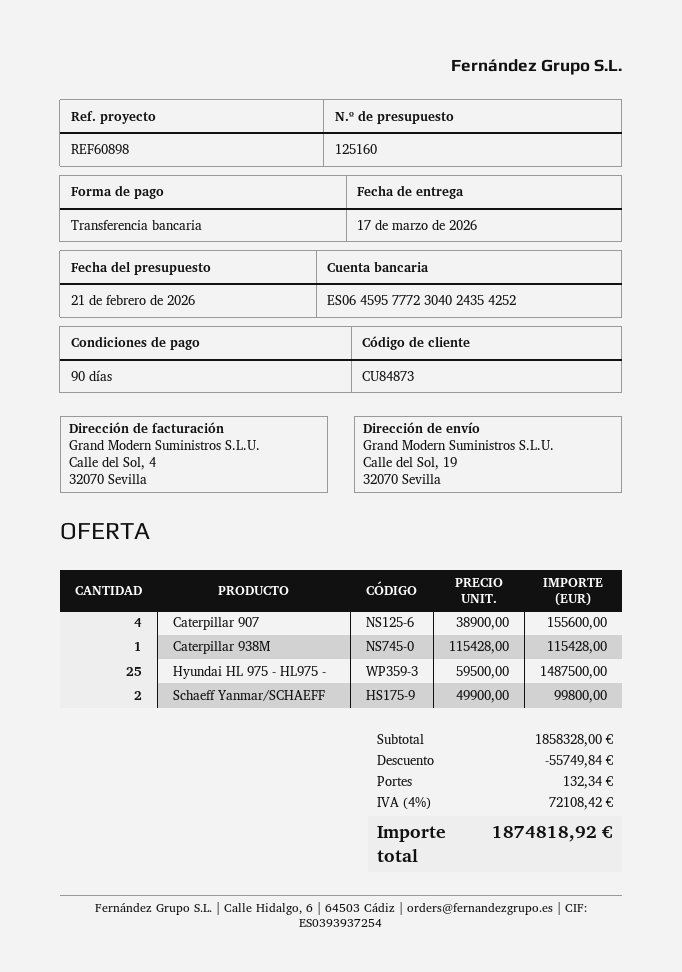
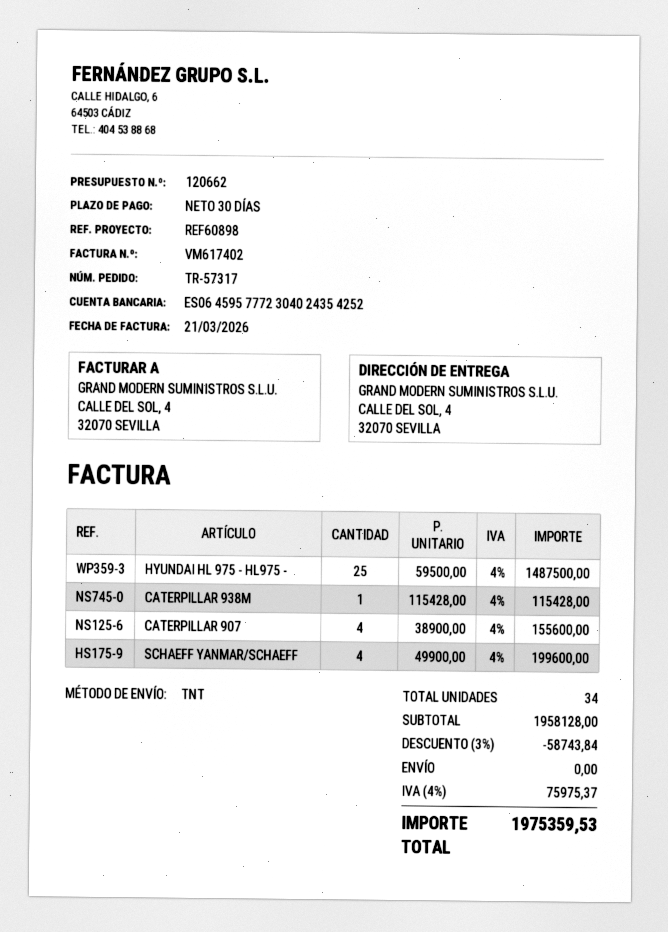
quote number: 125160 -> 120662
payment terms: 90 days -> 30 days
ship to: Calle del Sol, 19, 32070 Sevilla -> CALLE DEL SOL, 4, 32070 SEVILLA
Schaeff Yanmar/SCHAEFF: 2 x 49900.00 = 99800.00 -> 4 x 49900.00 = 199600.00
subtotal: 1858328.00 -> 1958128.00
discount: 55749.84 -> 58743.84
shipping: 132.34 -> 0.00
tax: 4% = 72108.42 -> 4% = 75975.37
total: 1874818.92 -> 1975359.53

